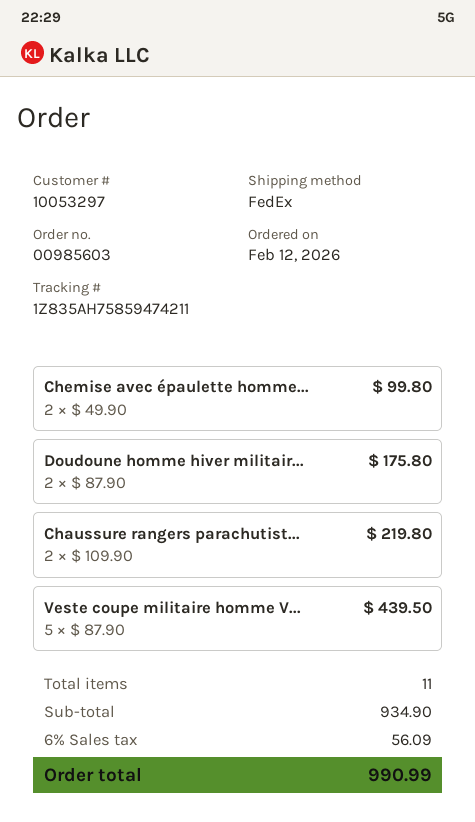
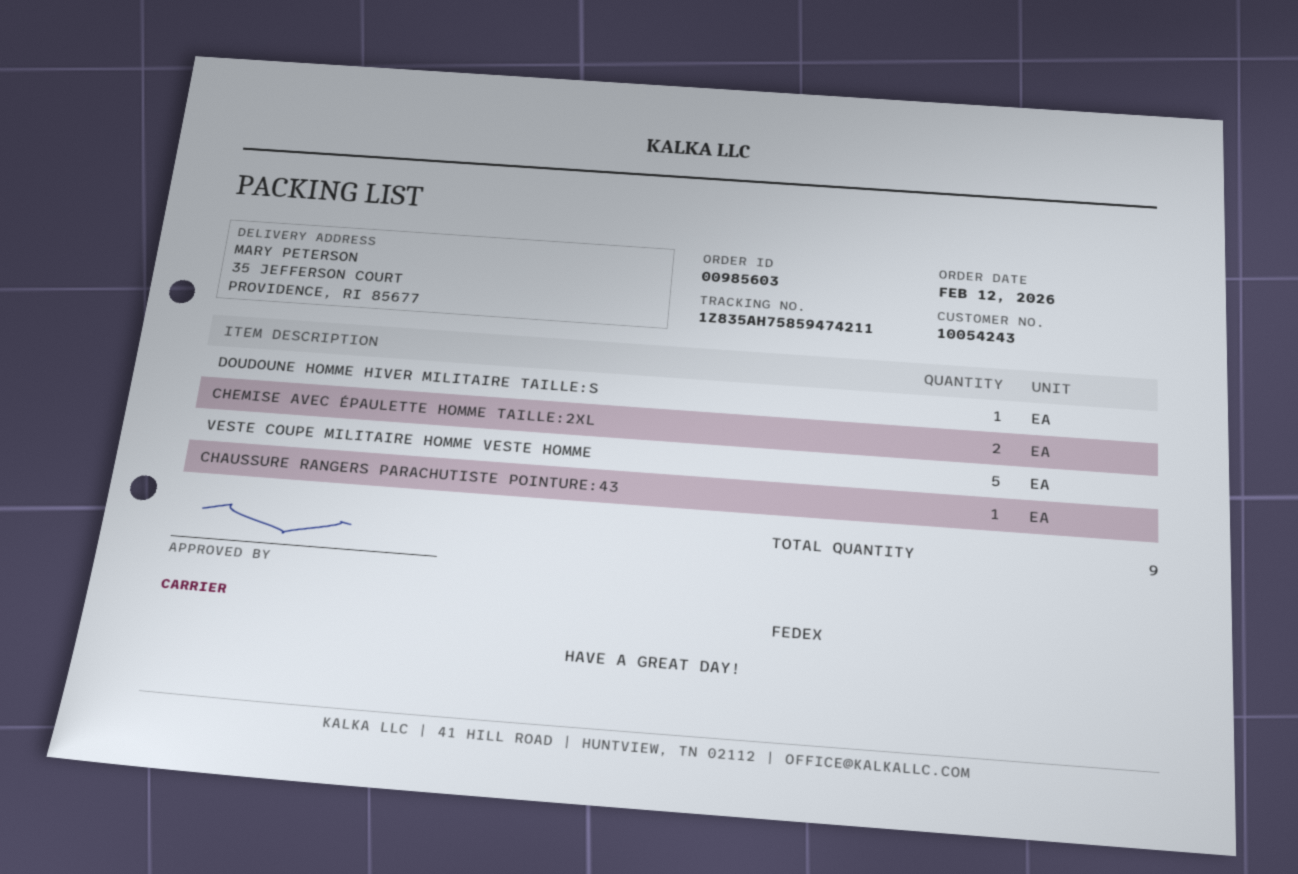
customer number: 10053297 -> 10054243
Doudoune homme hiver militair...: 2 -> 1
Chaussure rangers parachutist...: 2 -> 1
total quantity: 11 -> 9

